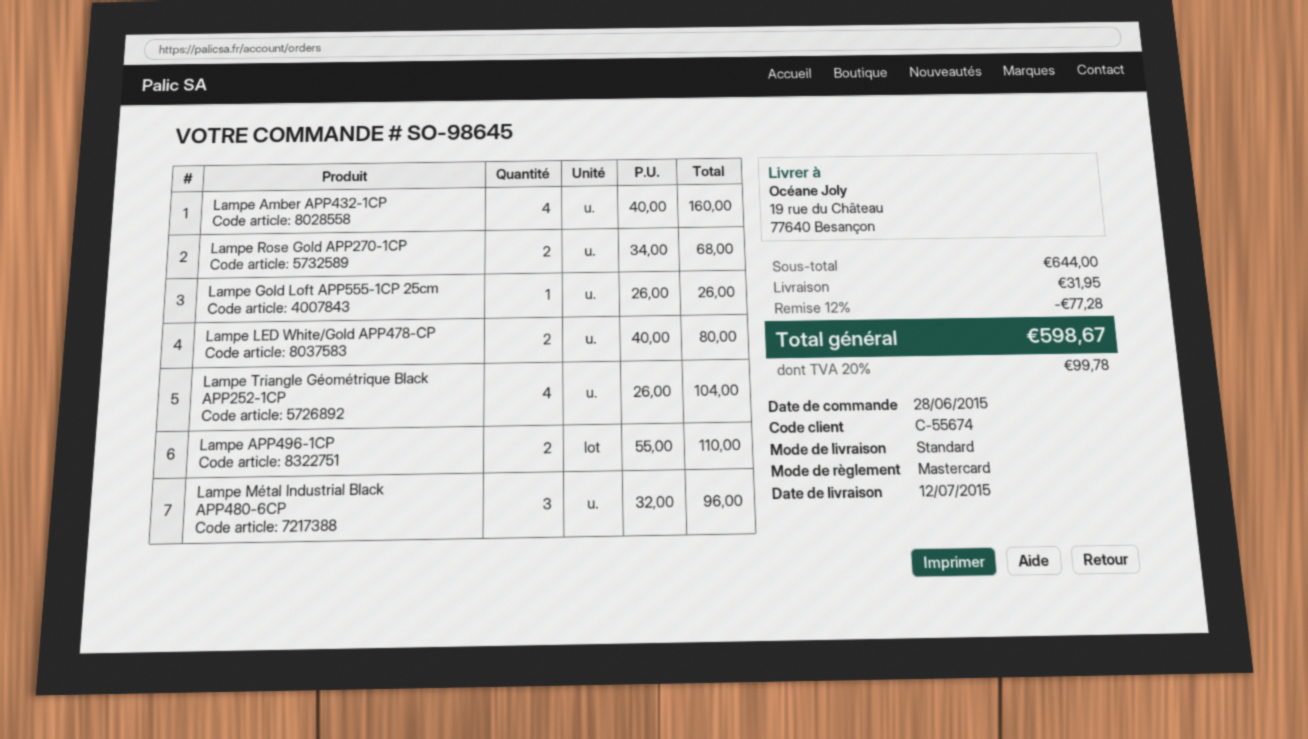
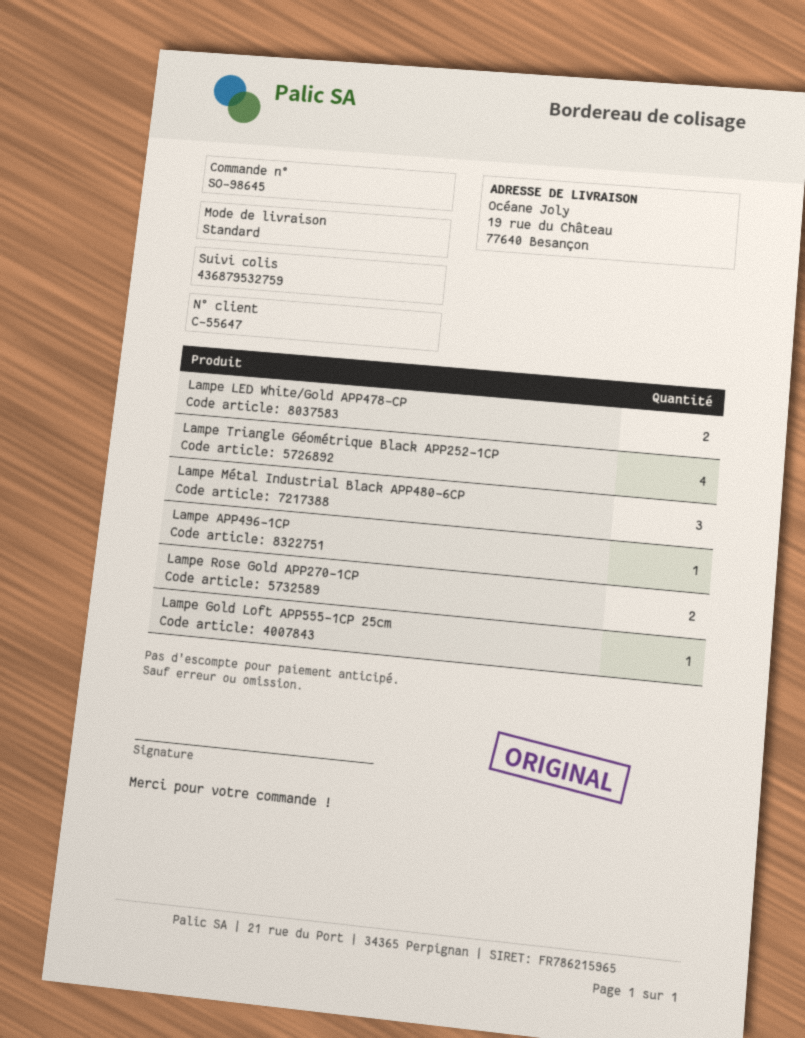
customer number: C-55674 -> C-55647
Lampe Amber APP432-1CP: 4 -> none
Lampe APP496-1CP: 2 -> 1

